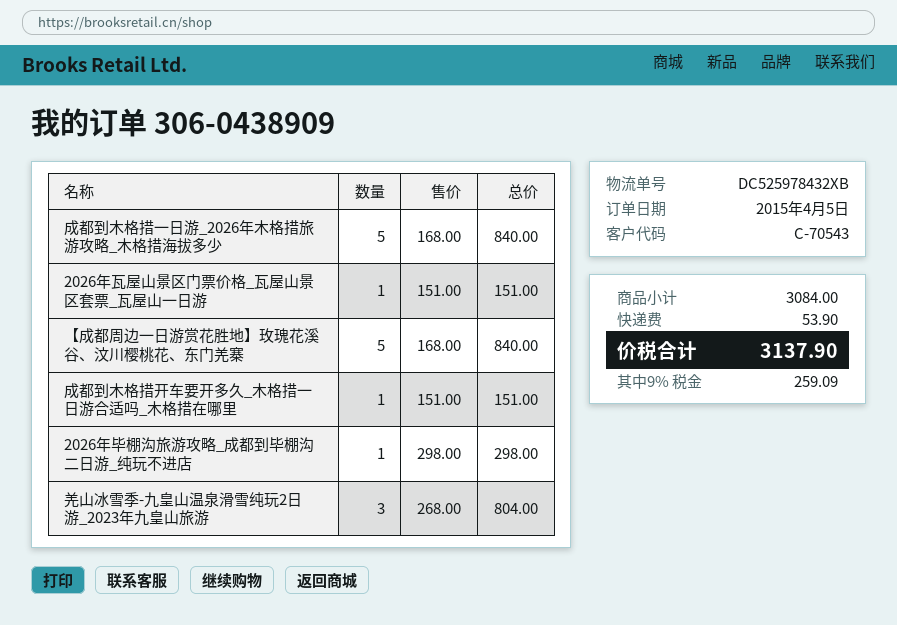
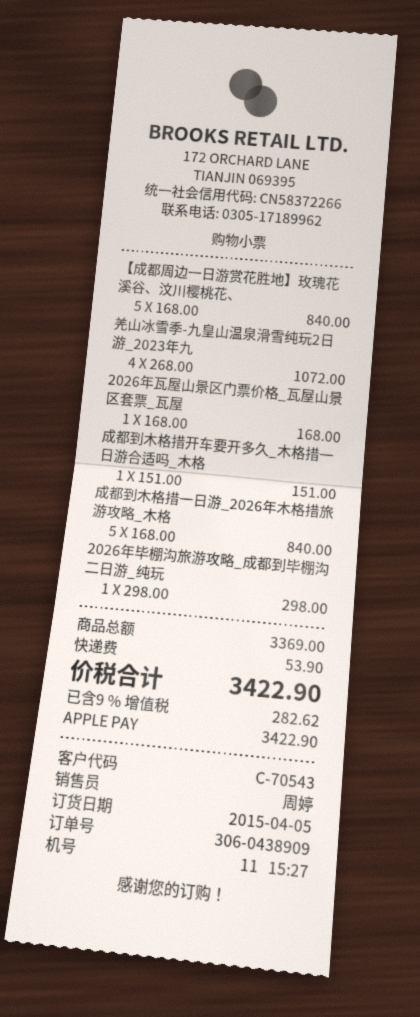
2026年瓦屋山景区门票价格_瓦屋山景区套票_瓦屋山一日游: 1 x 151.00 = 151.00 -> 1 x 168.00 = 168.00
羌山冰雪季-九皇山温泉滑雪纯玩2日游_2023年九皇山旅游: 3 x 268.00 = 804.00 -> 4 x 268.00 = 1072.00
subtotal: 3084.00 -> 3369.00
tax: 9% = 259.09 -> 9% = 282.62
total: 3137.90 -> 3422.90

